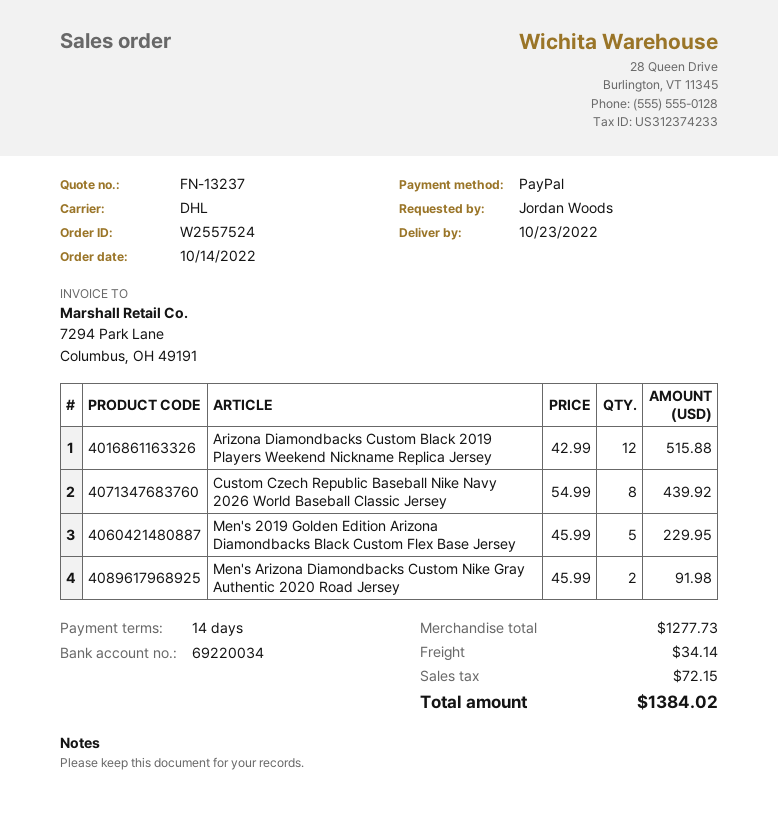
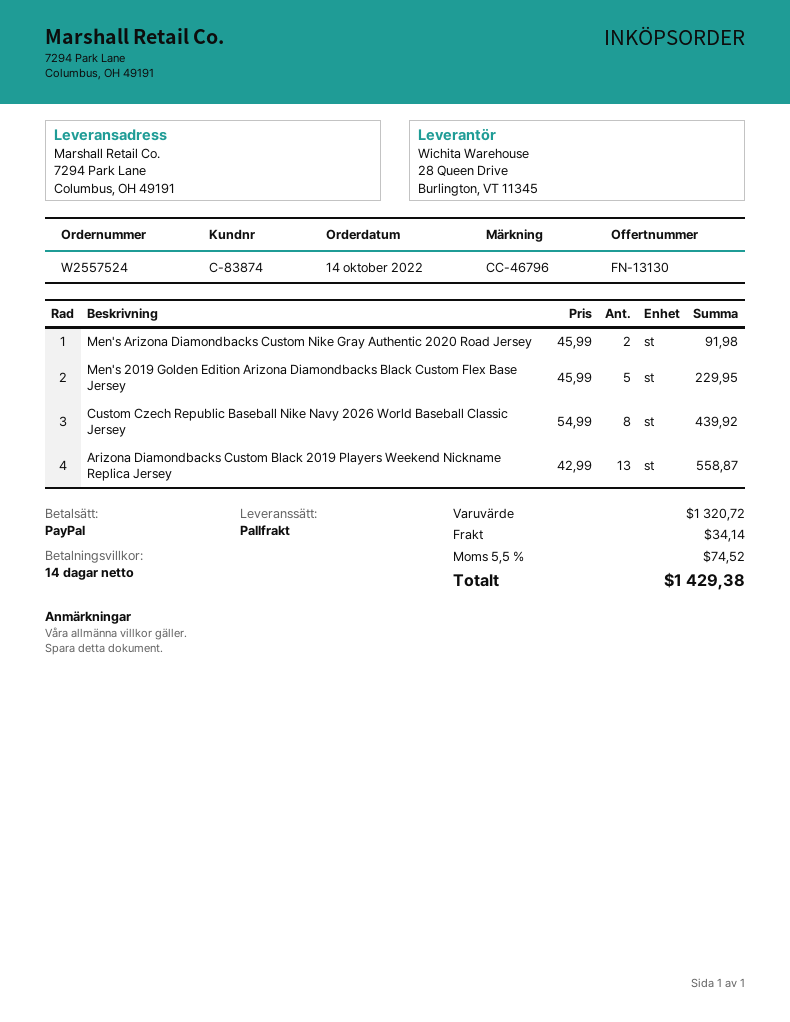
quote number: FN-13237 -> FN-13130
shipping method: DHL -> pallet freight
Arizona Diamondbacks Custom Black 2019 Players Weekend Nickname Replica Jersey: 12 x 42.99 = 515.88 -> 13 x 42.99 = 558.87
subtotal: 1277.73 -> 1320.72
tax: 72.15 -> 74.52
total: 1384.02 -> 1429.38

